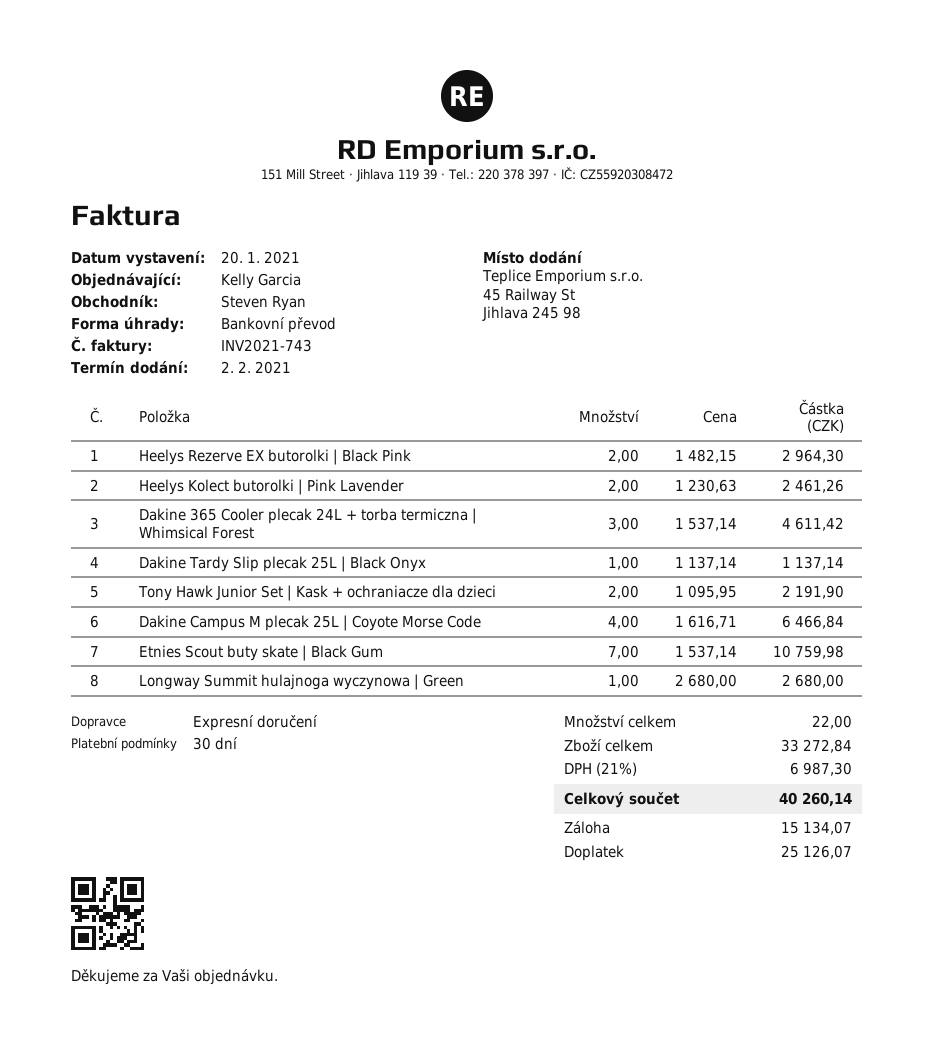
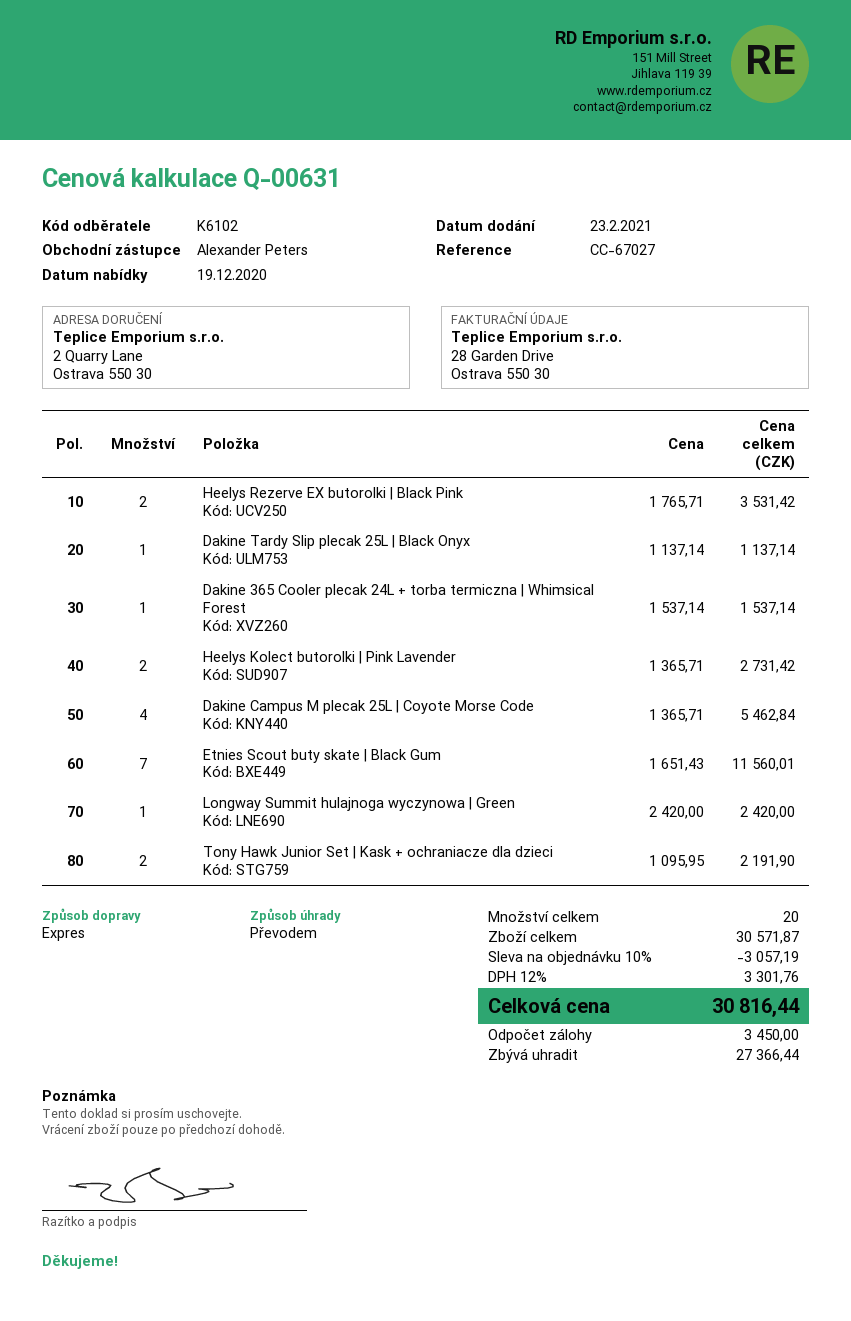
delivery date: 2021-02-02 -> 2021-02-23
sales rep: Steven Ryan -> Alexander Peters
ship to: 45 Railway St, Jihlava 245 98 -> 2 Quarry Lane, Ostrava 550 30
Heelys Rezerve EX butorolki | Black Pink: 2 x 1482.15 = 2964.30 -> 2 x 1765.71 = 3531.42
Heelys Kolect butorolki | Pink Lavender: 2 x 1230.63 = 2461.26 -> 2 x 1365.71 = 2731.42
Dakine 365 Cooler plecak 24L + torba termiczna | Whimsical Forest: 3 x 1537.14 = 4611.42 -> 1 x 1537.14 = 1537.14
Dakine Campus M plecak 25L | Coyote Morse Code: 4 x 1616.71 = 6466.84 -> 4 x 1365.71 = 5462.84
Etnies Scout buty skate | Black Gum: 7 x 1537.14 = 10759.98 -> 7 x 1651.43 = 11560.01
Longway Summit hulajnoga wyczynowa | Green: 1 x 2680.00 = 2680.00 -> 1 x 2420.00 = 2420.00
total quantity: 22 -> 20
subtotal: 33272.84 -> 30571.87
discount: none -> 10% = 3057.19
tax: 21% = 6987.30 -> 12% = 3301.76
total: 40260.14 -> 30816.44
deposit: 15134.07 -> 3450.00
balance: 25126.07 -> 27366.44

